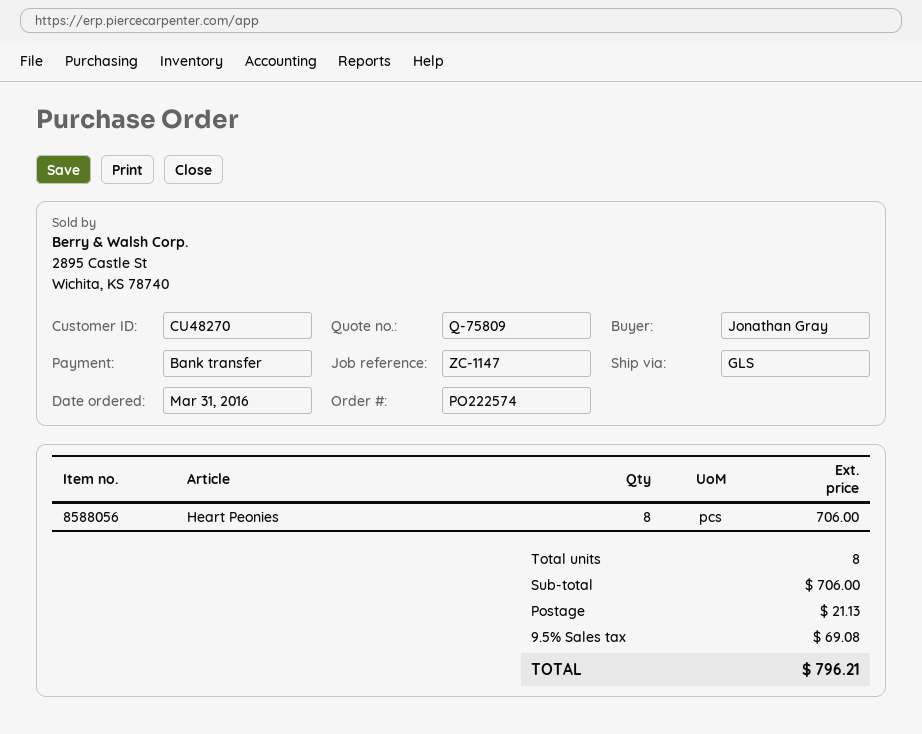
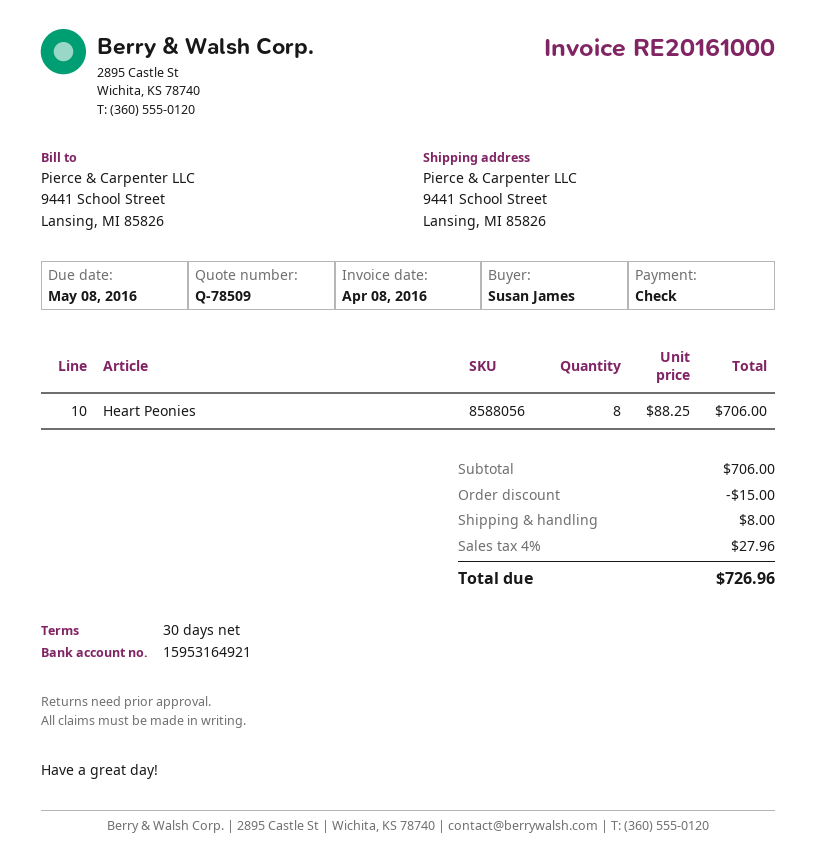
quote number: Q-75809 -> Q-78509
ordered by: Jonathan Gray -> Susan James
payment method: bank transfer -> cheque
discount: none -> 15.00
shipping: 21.13 -> 8.00
tax: 9.5% = 69.08 -> 4% = 27.96
total: 796.21 -> 726.96

